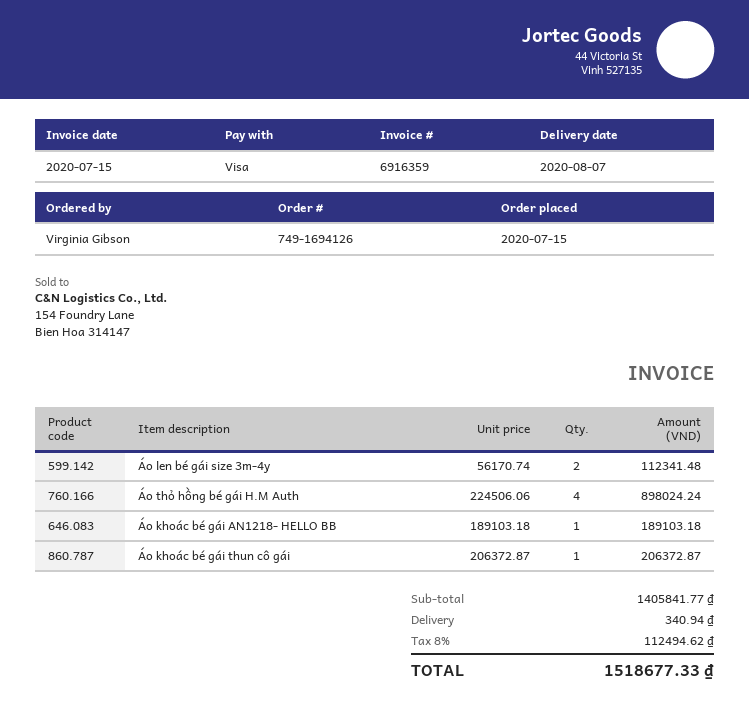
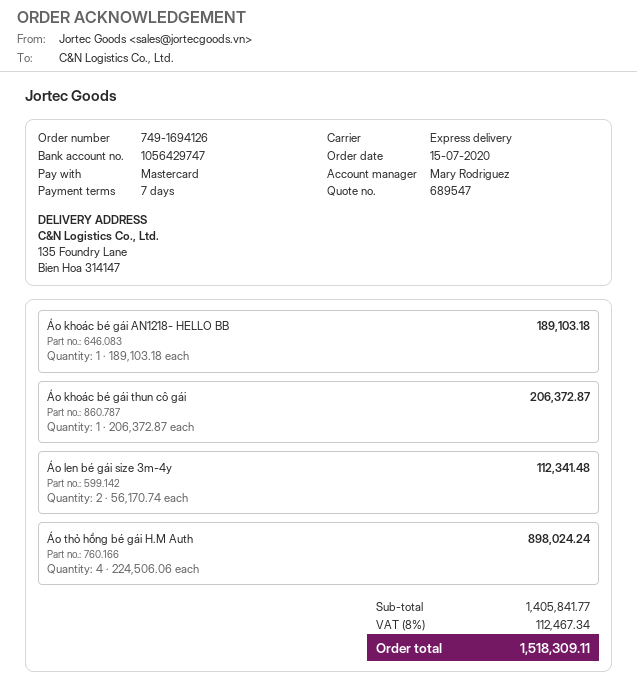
payment method: Visa -> Mastercard
shipping: 340.94 -> none
tax: 8% = 112494.62 -> 8% = 112467.34
total: 1518677.33 -> 1518309.11

